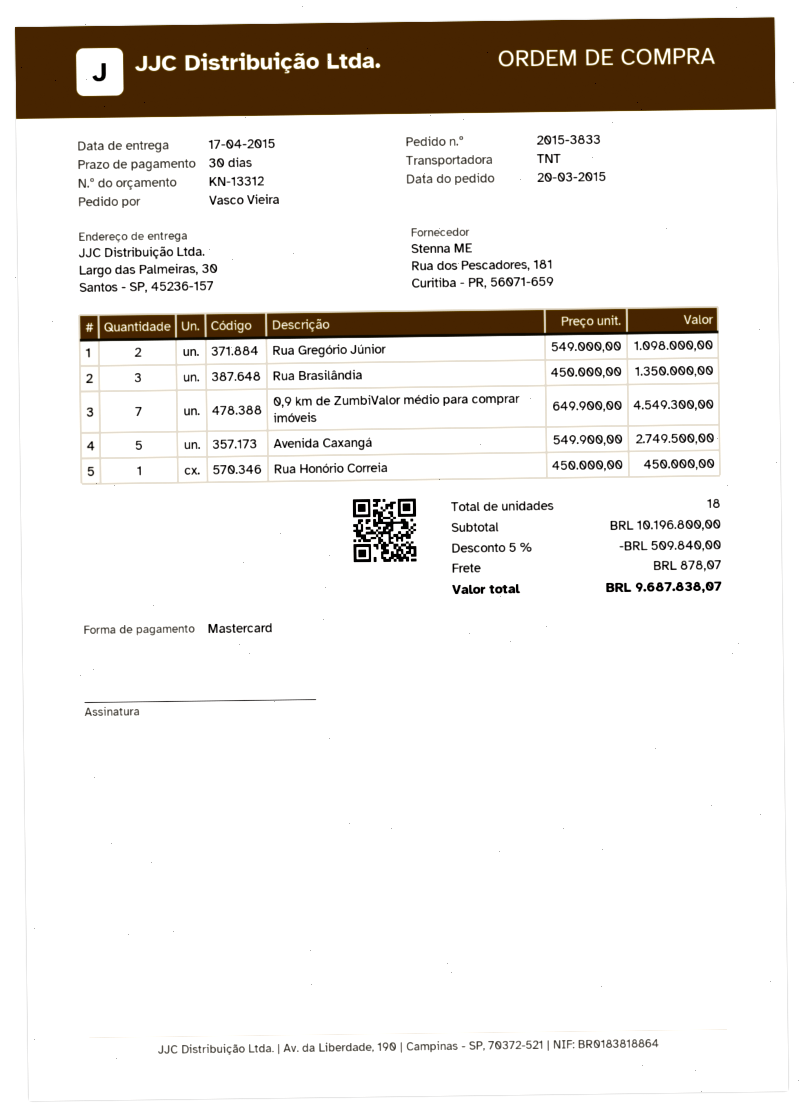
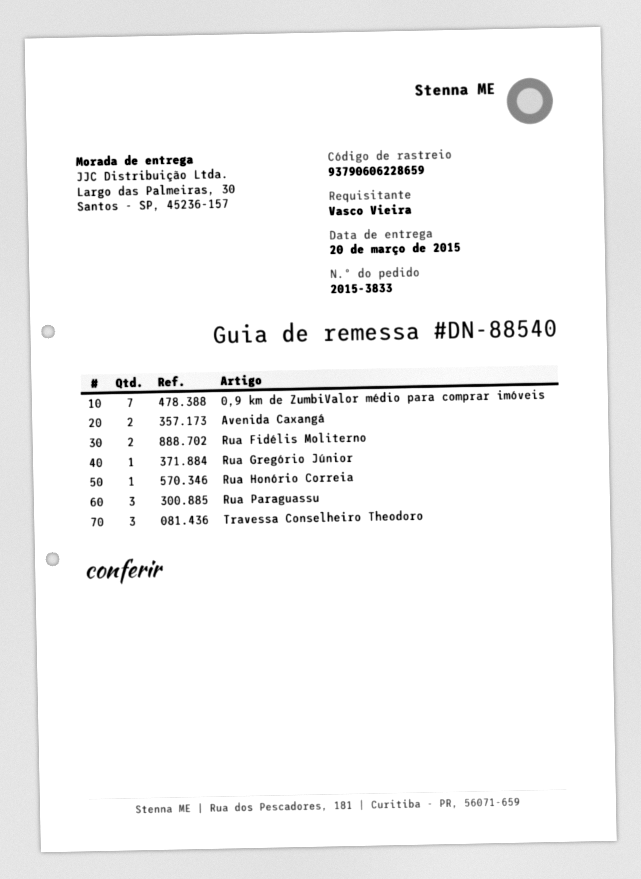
delivery date: 2015-04-17 -> 2015-03-20
Rua Gregório Júnior: 2 -> 1
Rua Brasilândia: 3 -> none
Avenida Caxangá: 5 -> 2
Rua Fidélis Moliterno: none -> 2
Rua Paraguassu: none -> 3
Travessa Conselheiro Theodoro: none -> 3

